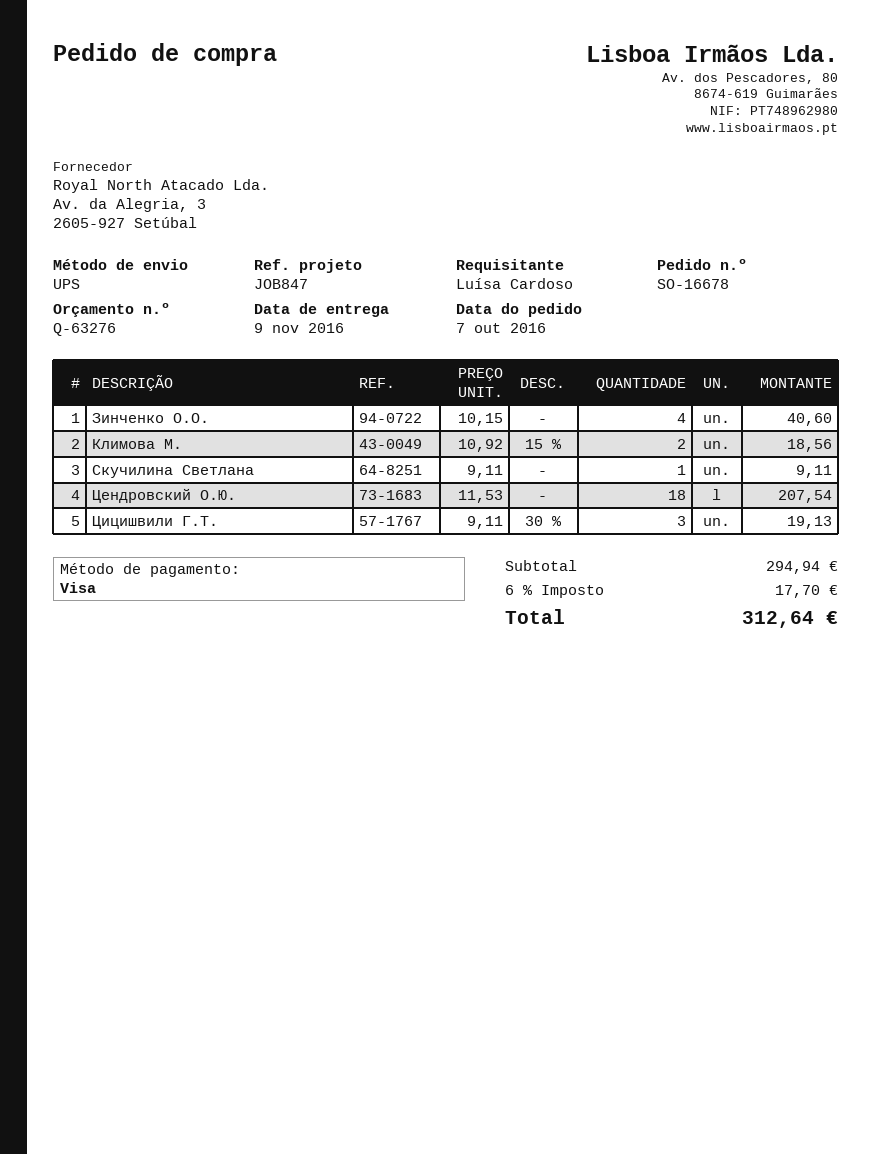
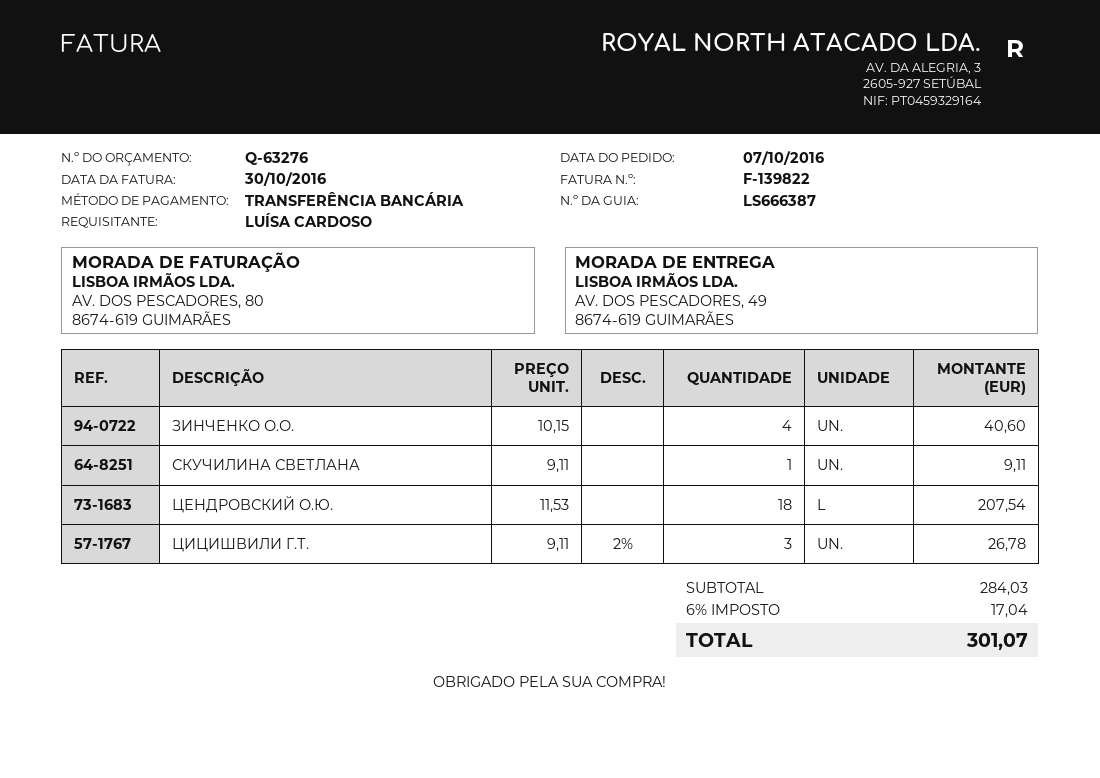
payment method: Visa -> bank transfer
Климова М.: 2 x 10.92 - 15% = 18.56 -> none
Цицишвили Г.Т.: 3 x 9.11 - 30% = 19.13 -> 3 x 9.11 - 2% = 26.78
subtotal: 294.94 -> 284.03
tax: 6% = 17.70 -> 6% = 17.04
total: 312.64 -> 301.07

